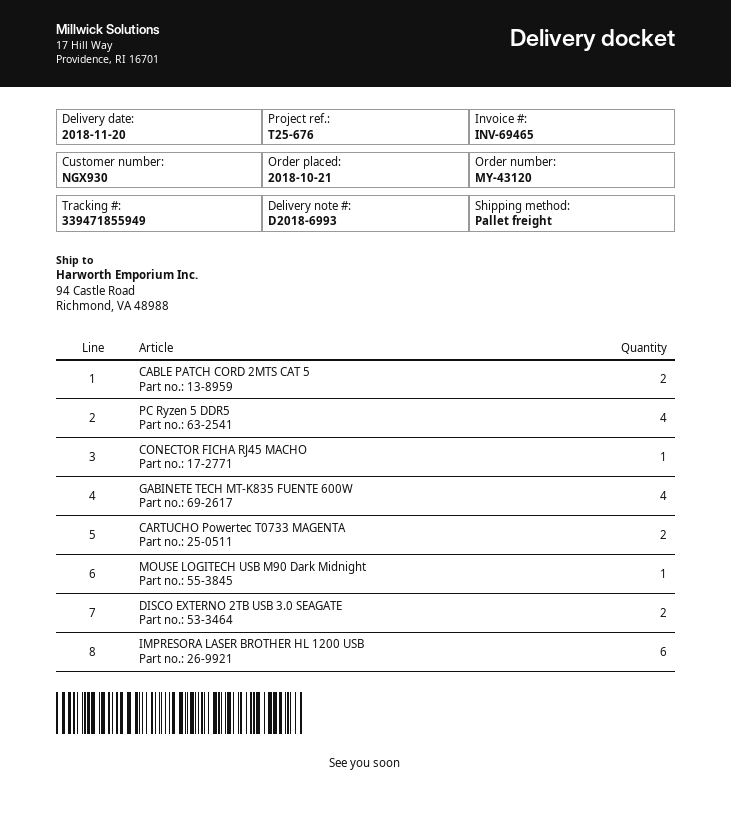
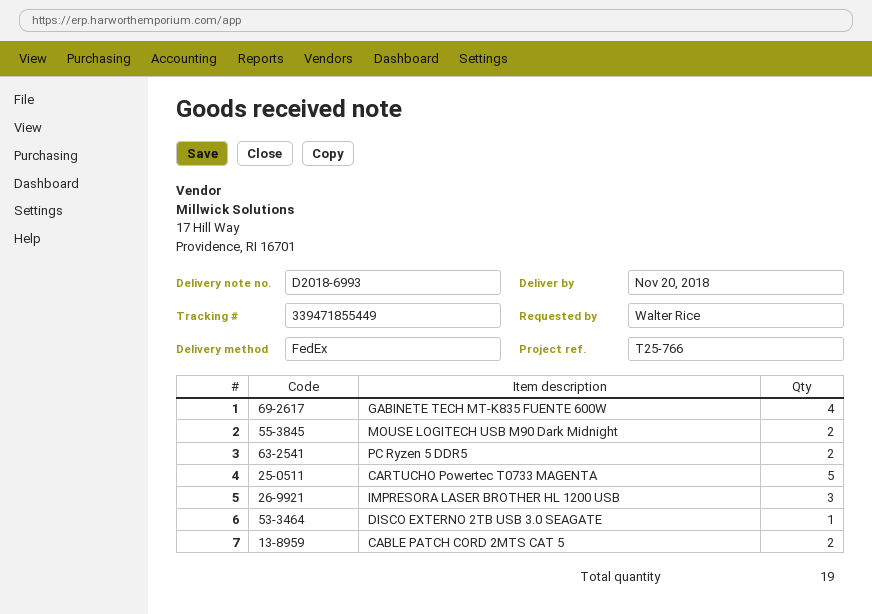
reference: T25-676 -> T25-766
shipping method: pallet freight -> FedEx
tracking number: 339471855949 -> 339471855449
PC Ryzen 5 DDR5: 4 -> 2
CONECTOR FICHA RJ45 MACHO: 1 -> none
CARTUCHO Powertec T0733 MAGENTA: 2 -> 5
MOUSE LOGITECH USB M90 Dark Midnight: 1 -> 2
DISCO EXTERNO 2TB USB 3.0 SEAGATE: 2 -> 1
IMPRESORA LASER BROTHER HL 1200 USB: 6 -> 3

